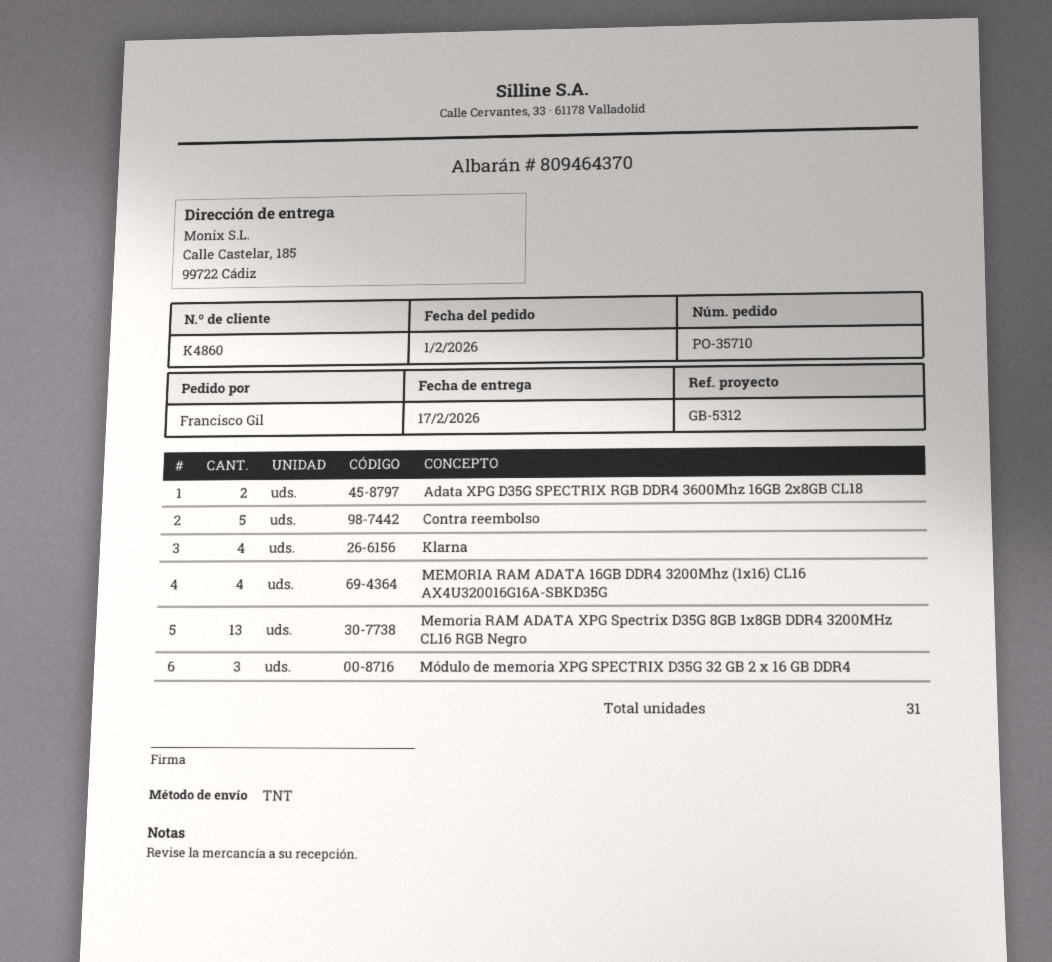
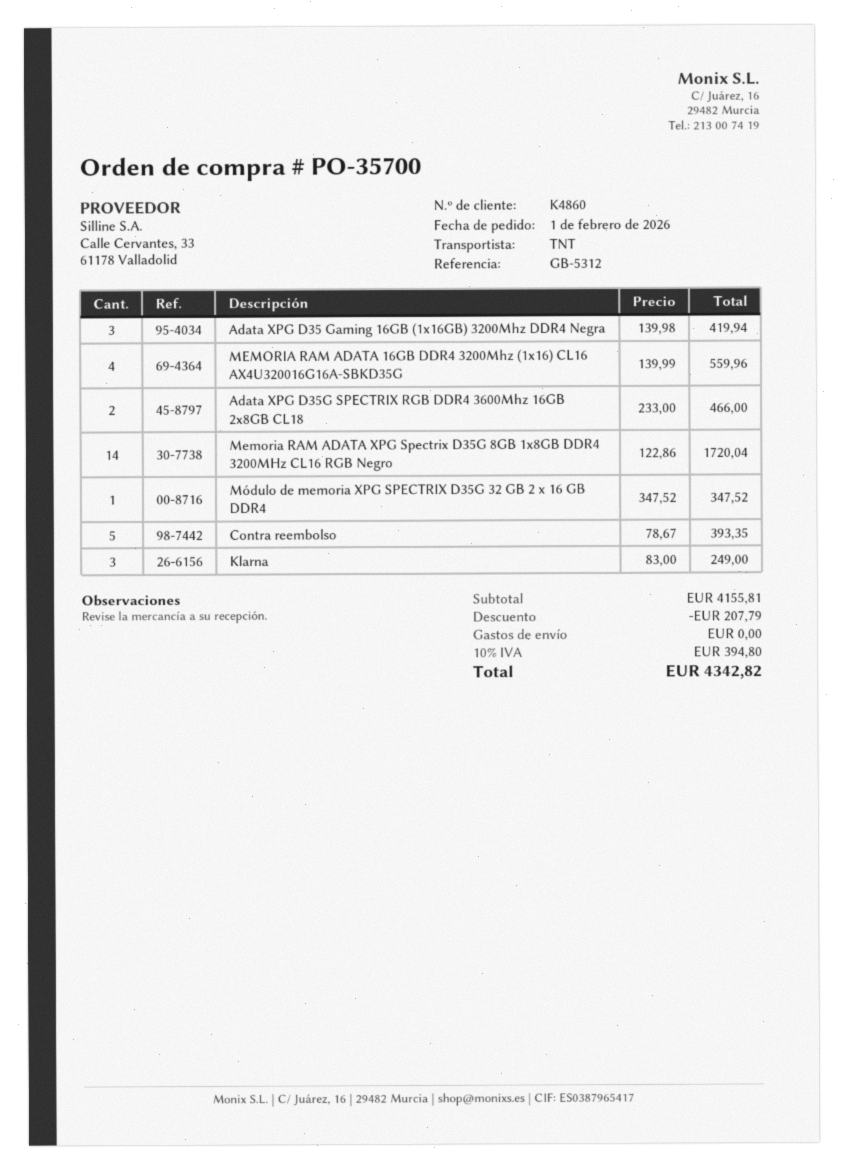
order number: PO-35710 -> PO-35700
Klarna: 4 -> 3
Memoria RAM ADATA XPG Spectrix D35G 8GB 1x8GB DDR4 3200MHz CL16 RGB Negro: 13 -> 14
Módulo de memoria XPG SPECTRIX D35G 32 GB 2 x 16 GB DDR4: 3 -> 1
Adata XPG D35 Gaming 16GB (1x16GB) 3200Mhz DDR4 Negra: none -> 3

